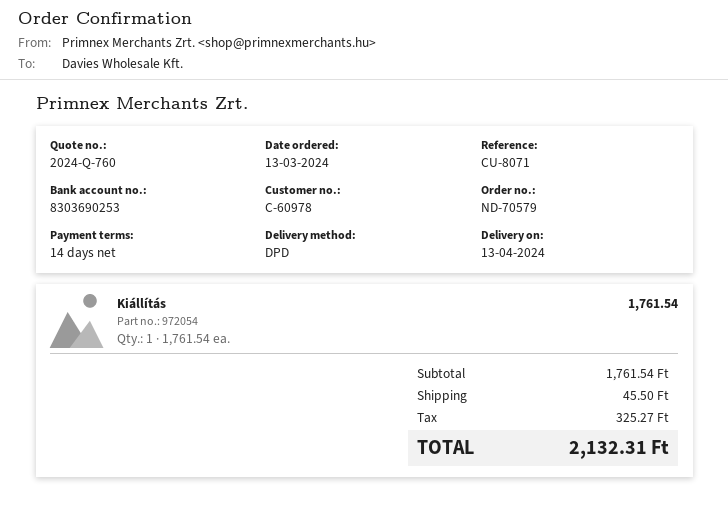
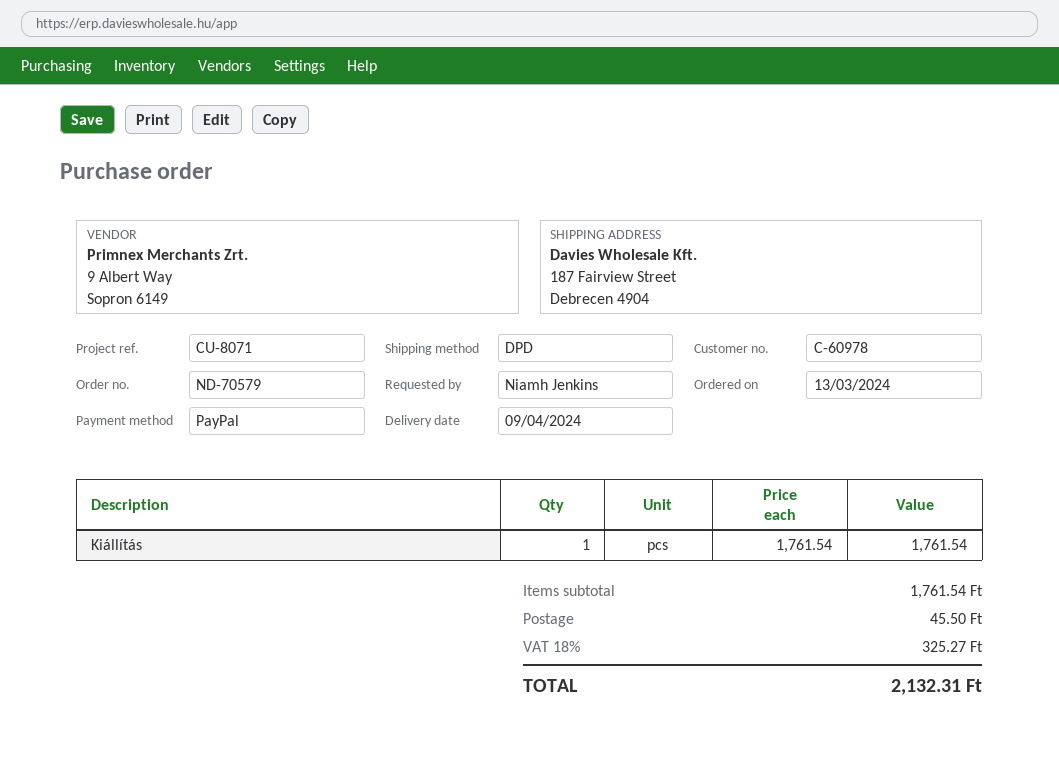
delivery date: 2024-04-13 -> 2024-04-09

